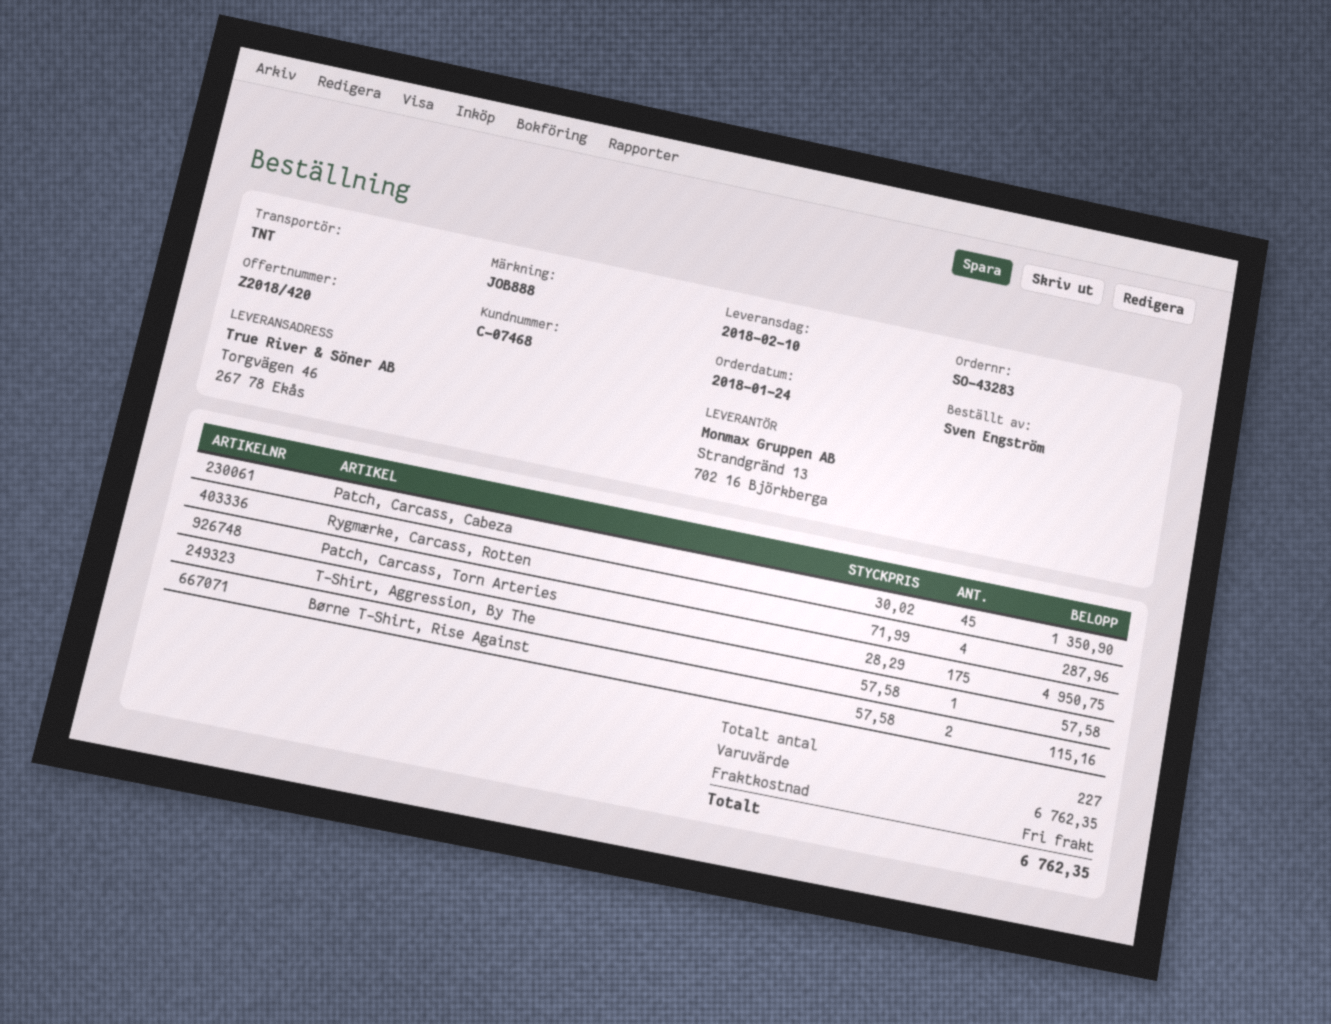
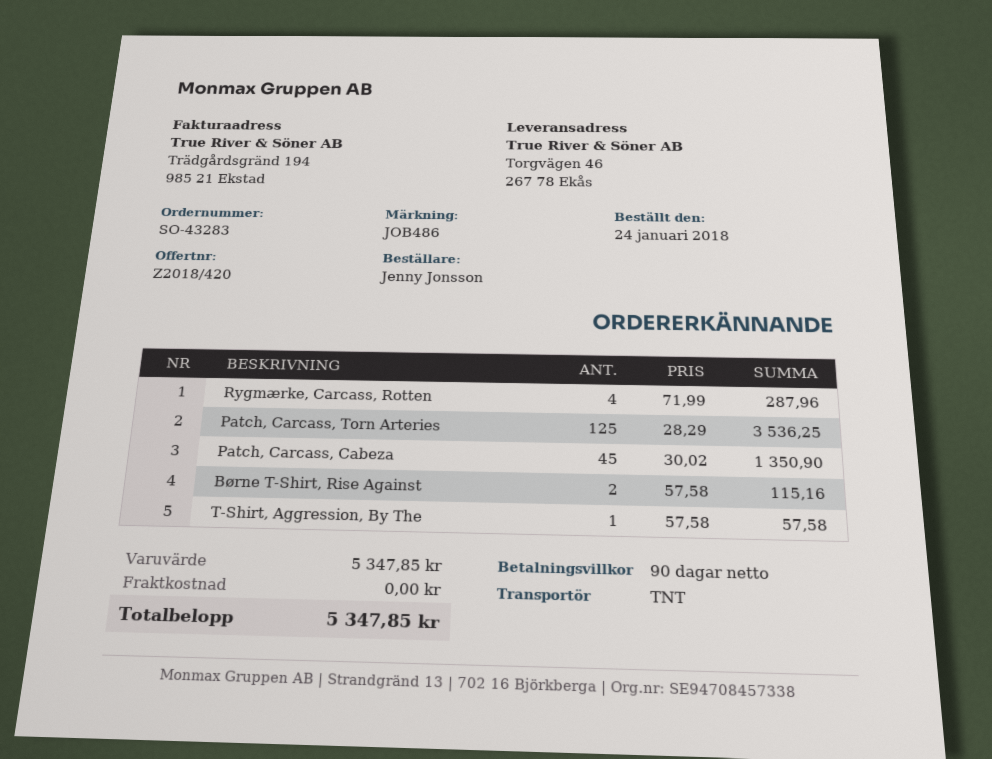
reference: JOB888 -> JOB486
ordered by: Sven Engström -> Jenny Jonsson
Patch, Carcass, Torn Arteries: 175 x 28.29 = 4950.75 -> 125 x 28.29 = 3536.25
subtotal: 6762.35 -> 5347.85
total: 6762.35 -> 5347.85

